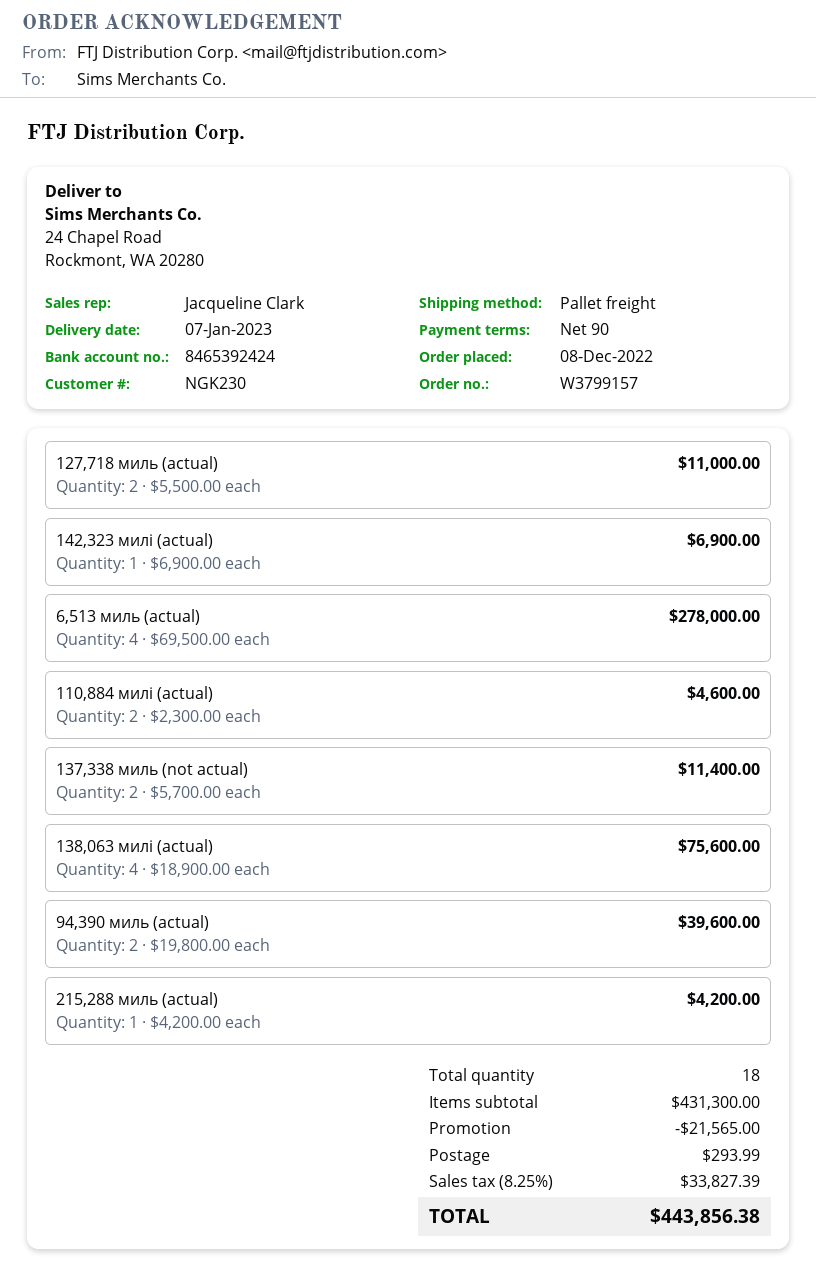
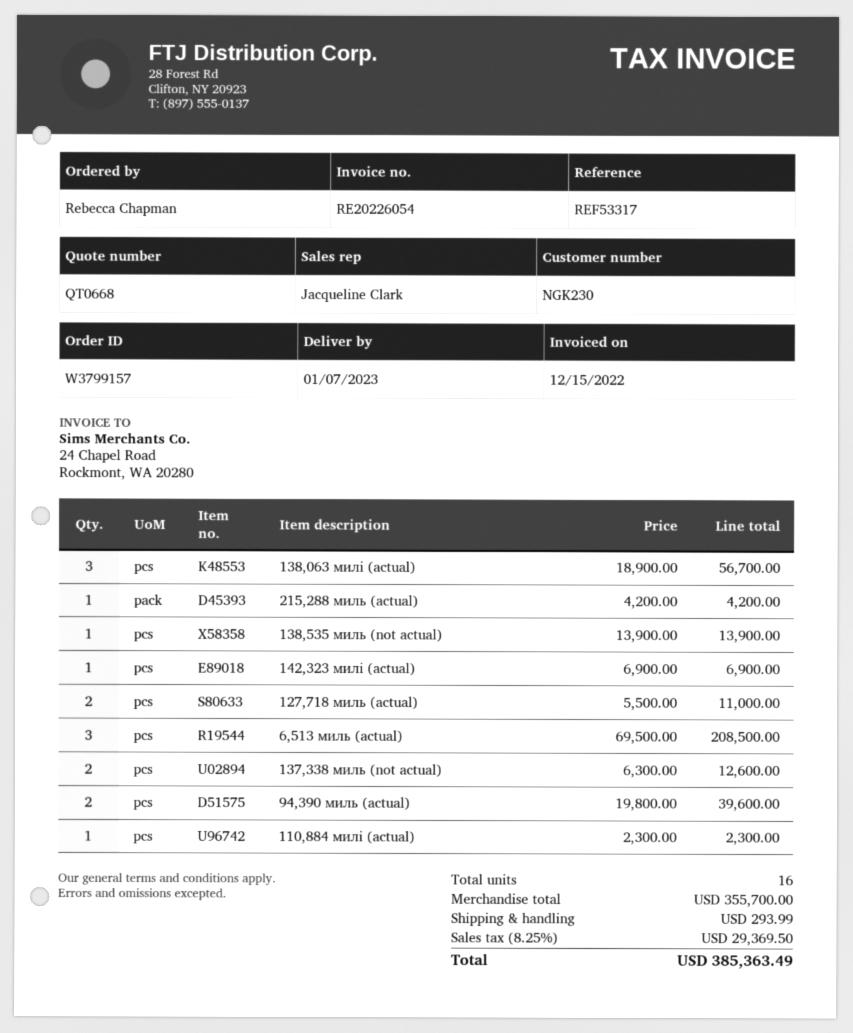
6,513 миль (actual): 4 x 69500.00 = 278000.00 -> 3 x 69500.00 = 208500.00
110,884 милі (actual): 2 x 2300.00 = 4600.00 -> 1 x 2300.00 = 2300.00
137,338 миль (not actual): 2 x 5700.00 = 11400.00 -> 2 x 6300.00 = 12600.00
138,063 милі (actual): 4 x 18900.00 = 75600.00 -> 3 x 18900.00 = 56700.00
138,535 миль (not actual): none -> 1 x 13900.00 = 13900.00
total quantity: 18 -> 16
subtotal: 431300.00 -> 355700.00
discount: 21565.00 -> none
tax: 8.25% = 33827.39 -> 8.25% = 29369.50
total: 443856.38 -> 385363.49

